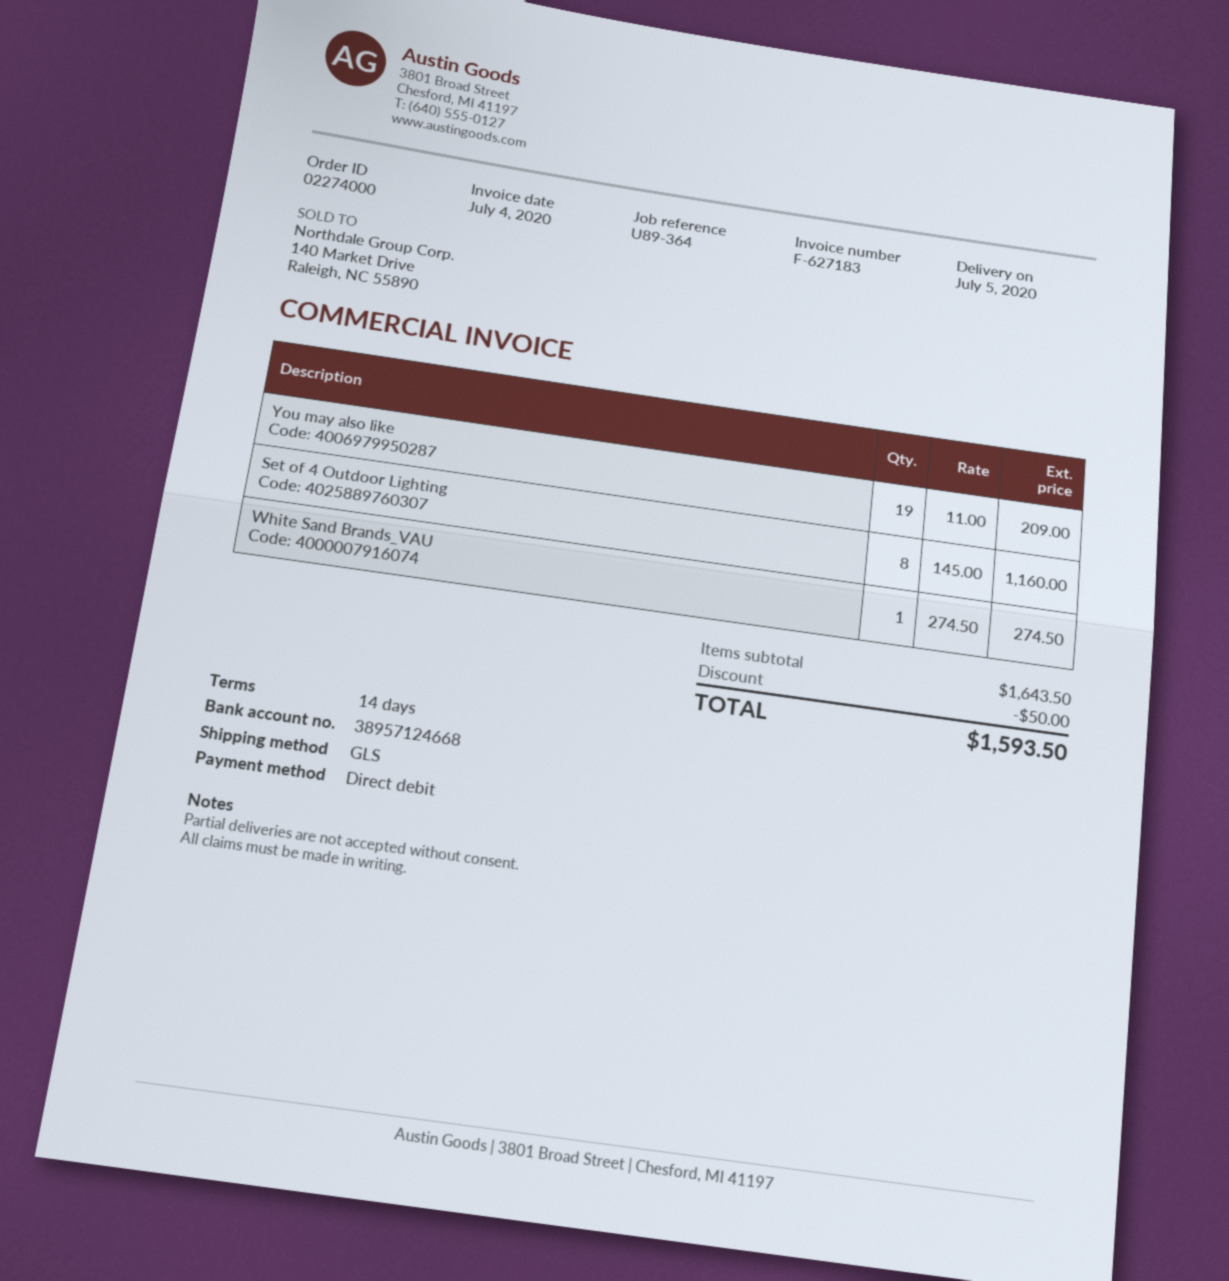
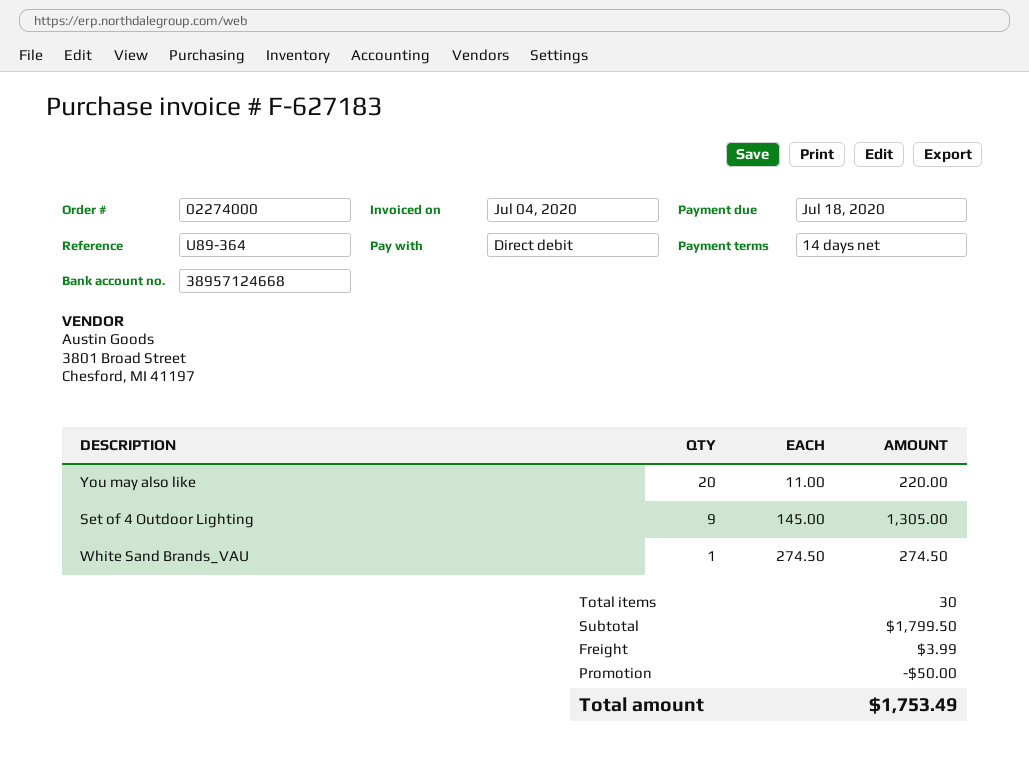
You may also like: 19 x 11.00 = 209.00 -> 20 x 11.00 = 220.00
Set of 4 Outdoor Lighting: 8 x 145.00 = 1160.00 -> 9 x 145.00 = 1305.00
subtotal: 1643.50 -> 1799.50
shipping: none -> 3.99
total: 1593.50 -> 1753.49

